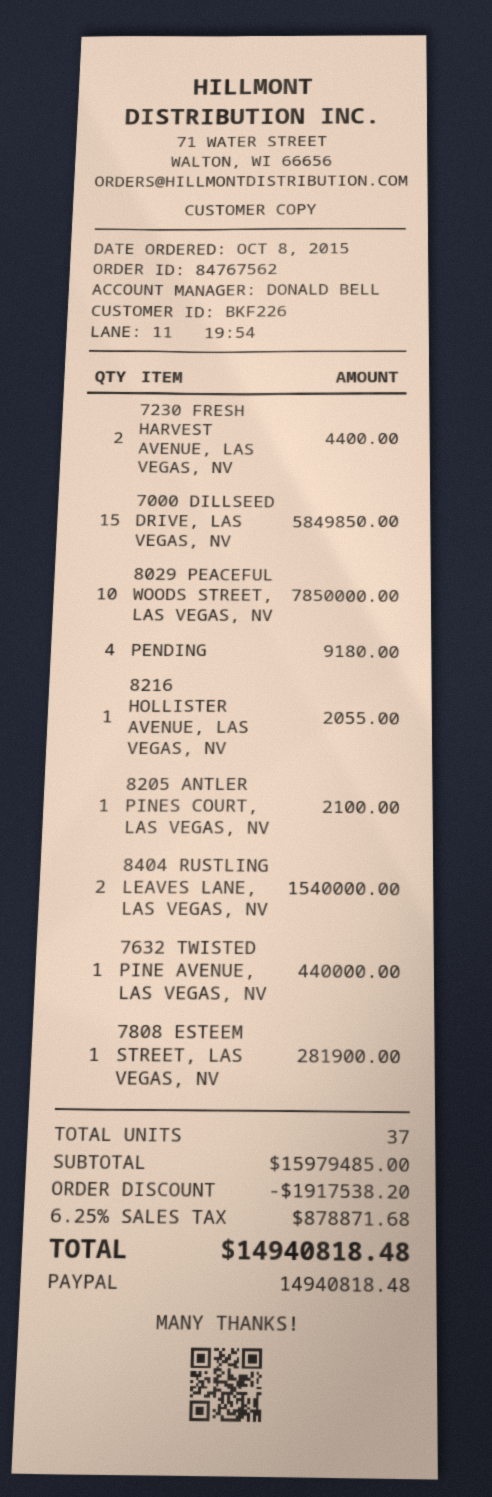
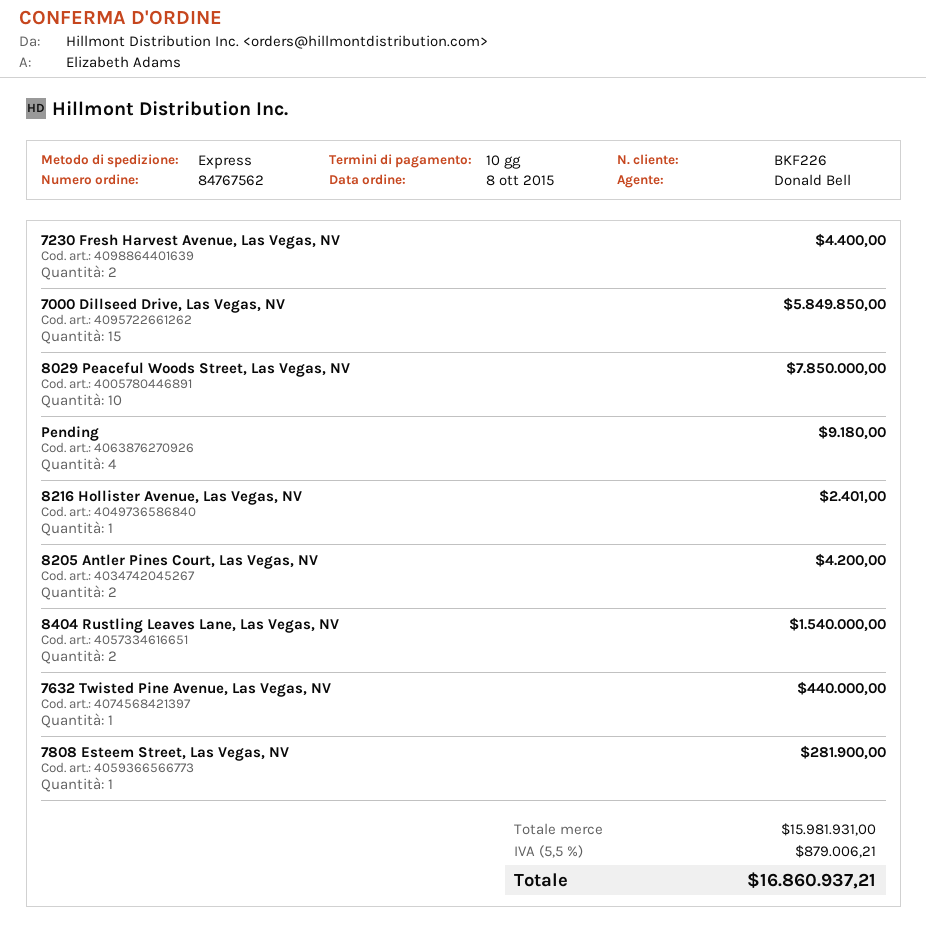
8216 HOLLISTER AVENUE, LAS VEGAS, NV: 1 for 2055.00 -> 1 for 2401.00
8205 ANTLER PINES COURT, LAS VEGAS, NV: 1 for 2100.00 -> 2 for 4200.00
subtotal: 15979485.00 -> 15981931.00
discount: 1917538.20 -> none
tax: 6.25% = 878871.68 -> 5.5% = 879006.21
total: 14940818.48 -> 16860937.21

